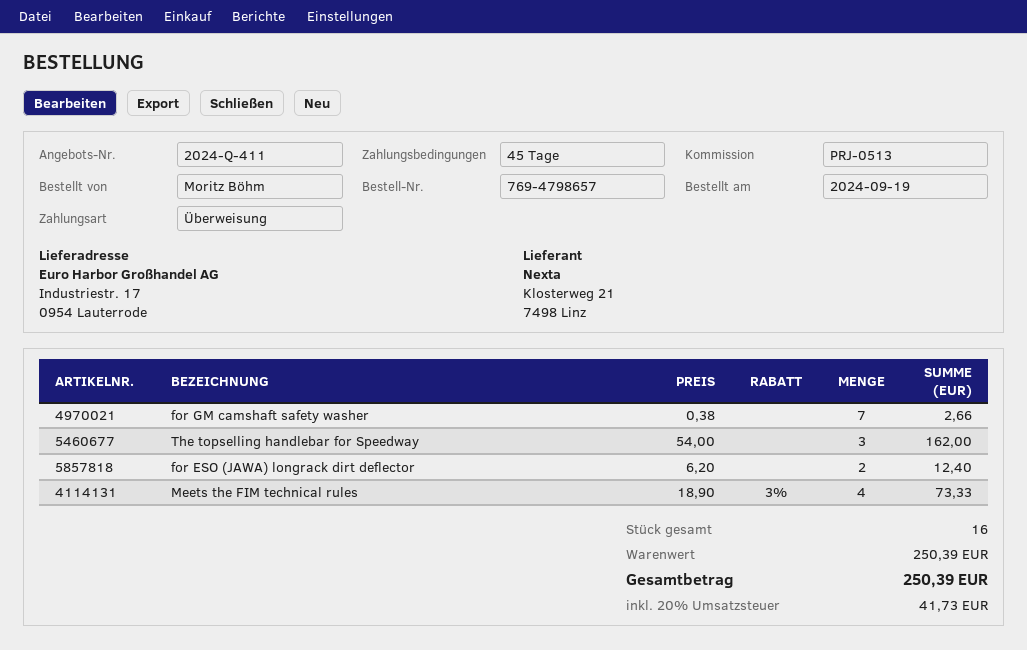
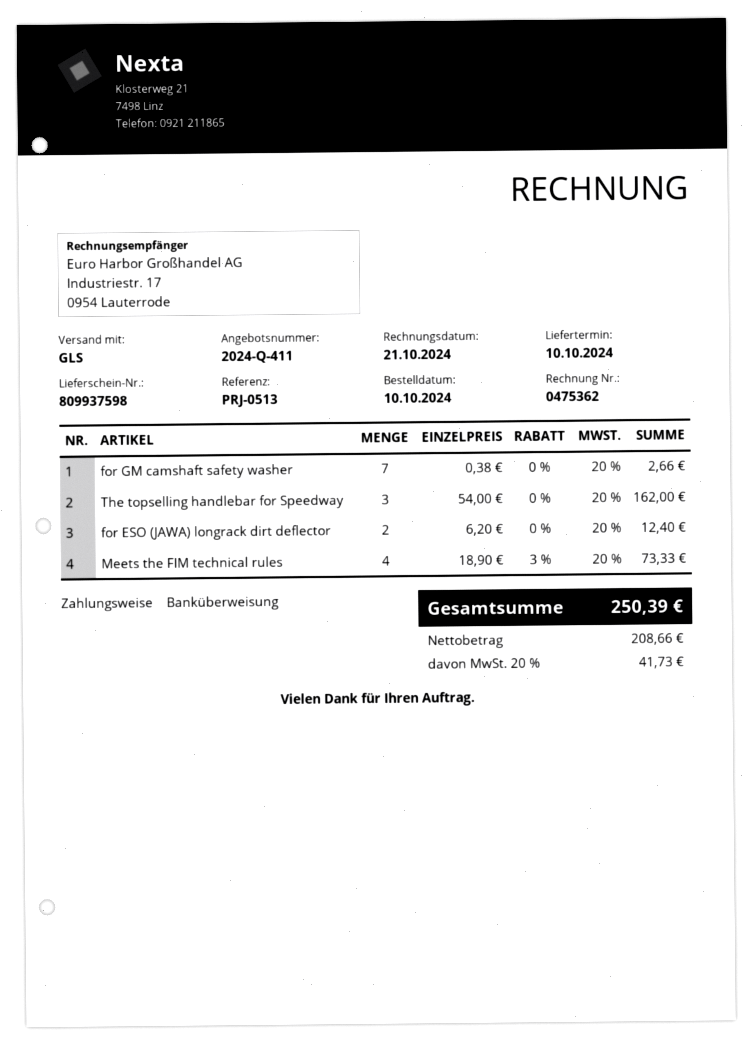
order date: 2024-09-19 -> 2024-10-10

